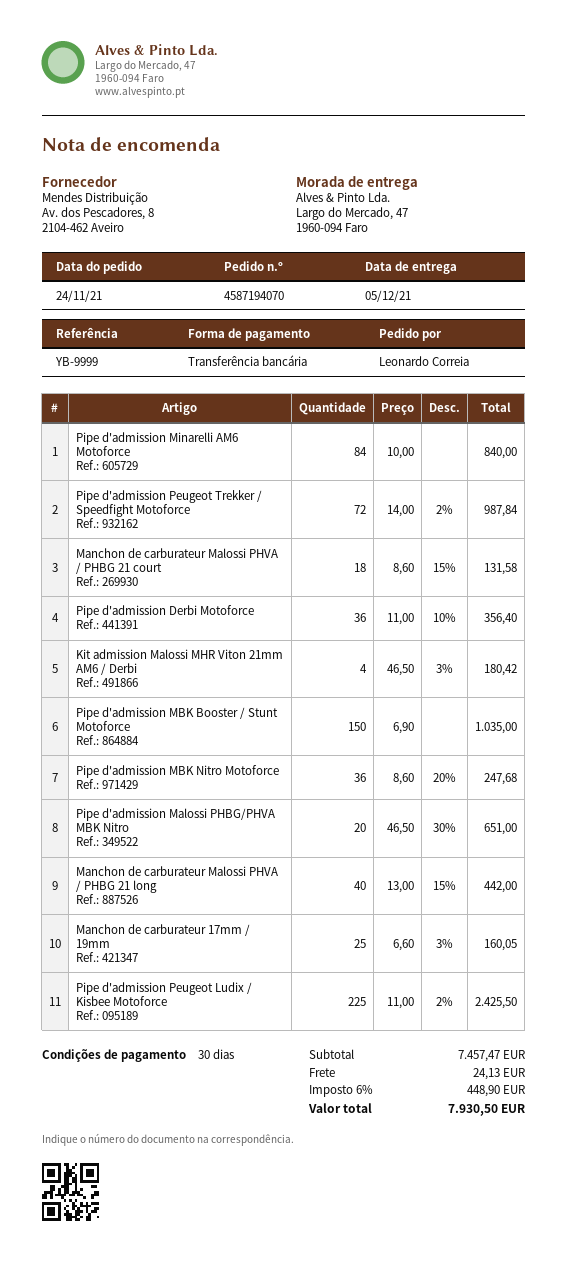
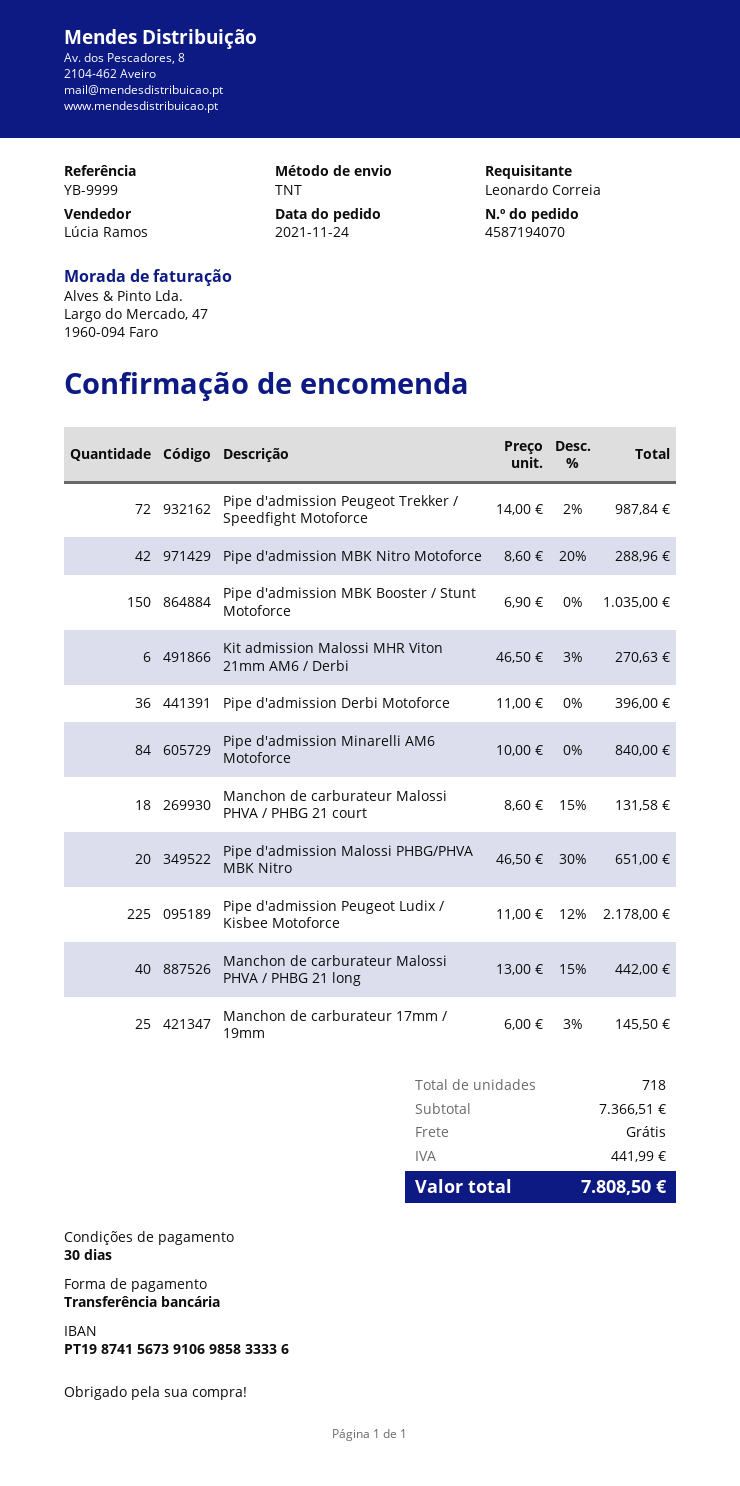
Pipe d'admission Derbi Motoforce: 36 x 11.00 - 10% = 356.40 -> 36 x 11.00 = 396.00
Kit admission Malossi MHR Viton 21mm AM6 / Derbi: 4 x 46.50 - 3% = 180.42 -> 6 x 46.50 - 3% = 270.63
Pipe d'admission MBK Nitro Motoforce: 36 x 8.60 - 20% = 247.68 -> 42 x 8.60 - 20% = 288.96
Manchon de carburateur 17mm / 19mm: 25 x 6.60 - 3% = 160.05 -> 25 x 6.00 - 3% = 145.50
Pipe d'admission Peugeot Ludix / Kisbee Motoforce: 225 x 11.00 - 2% = 2425.50 -> 225 x 11.00 - 12% = 2178.00
subtotal: 7457.47 -> 7366.51
shipping: 24.13 -> 0.00
tax: 448.90 -> 441.99
total: 7930.50 -> 7808.50

